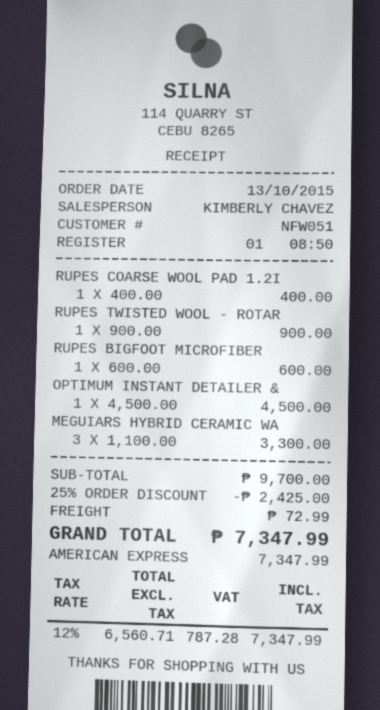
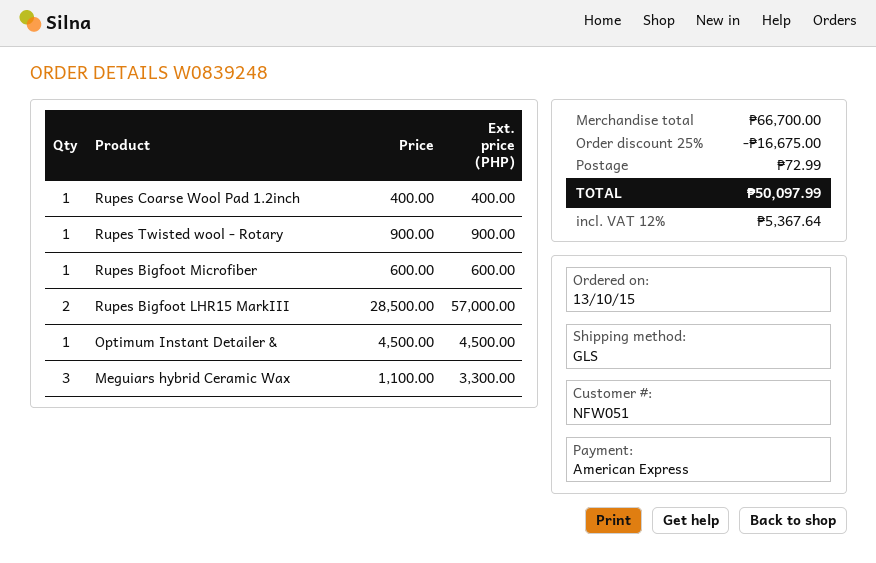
Rupes Bigfoot LHR15 MarkIII: none -> 2 x 28500.00 = 57000.00
subtotal: 9700.00 -> 66700.00
discount: 25% = 2425.00 -> 25% = 16675.00
tax: 12% = 787.28 -> 12% = 5367.64
total: 7347.99 -> 50097.99

